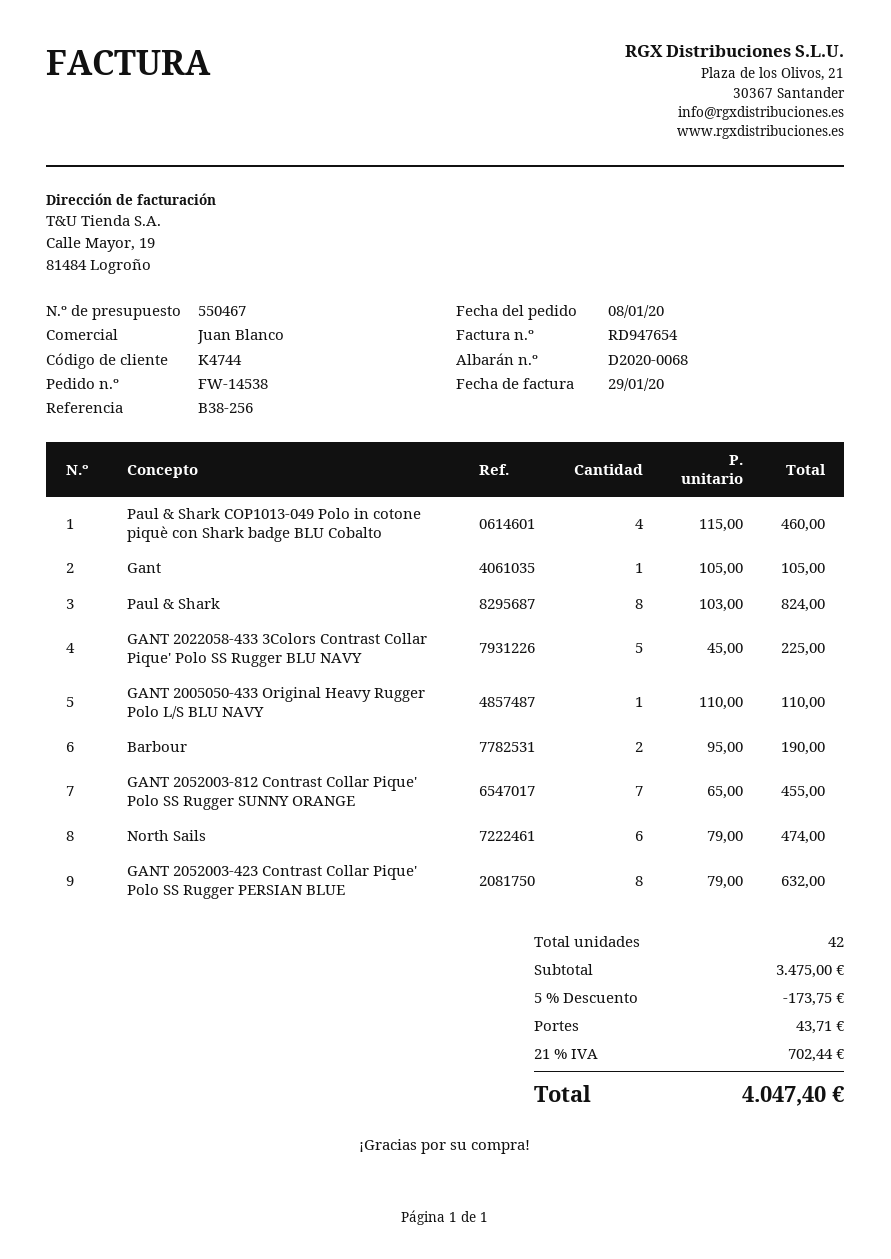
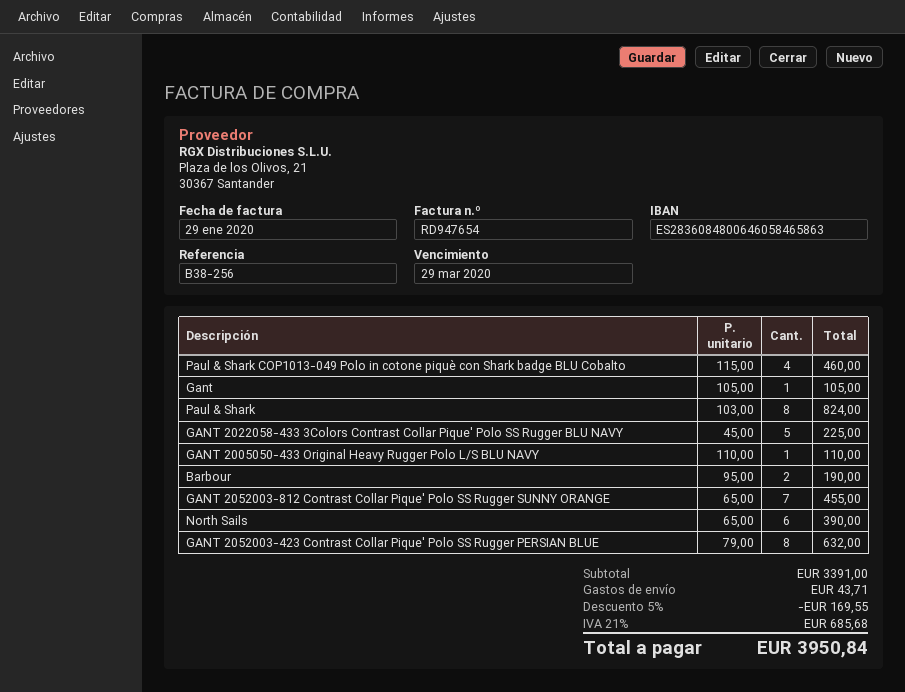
North Sails: 6 x 79.00 = 474.00 -> 6 x 65.00 = 390.00
subtotal: 3475.00 -> 3391.00
discount: 5% = 173.75 -> 5% = 169.55
tax: 21% = 702.44 -> 21% = 685.68
total: 4047.40 -> 3950.84

